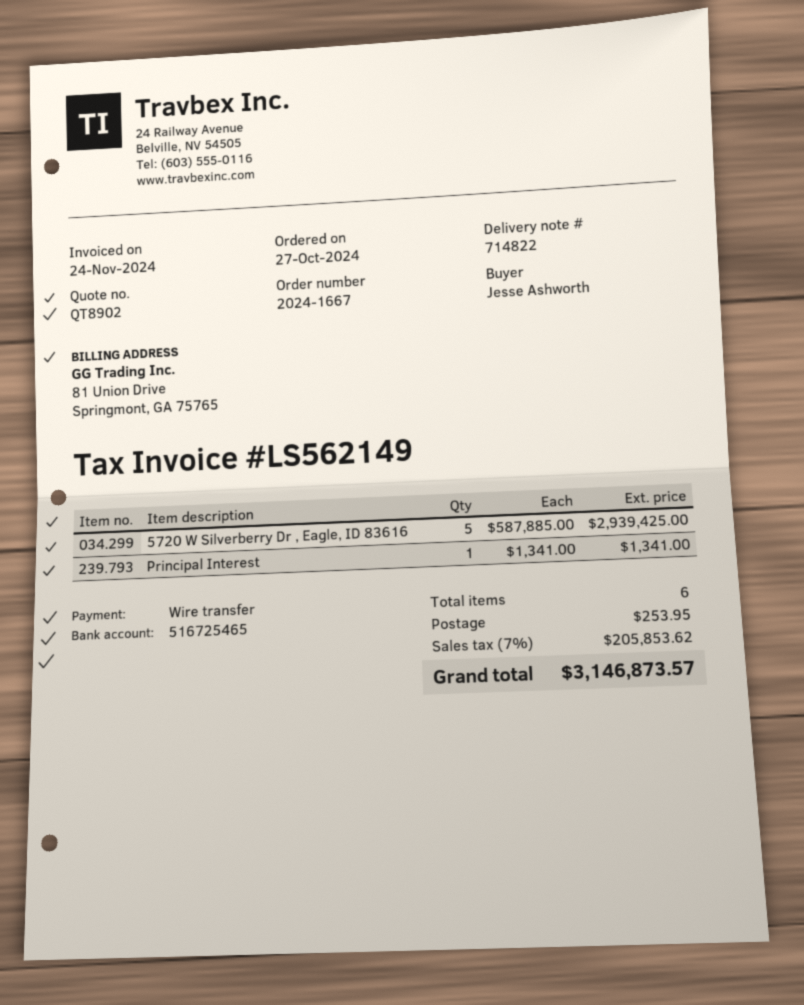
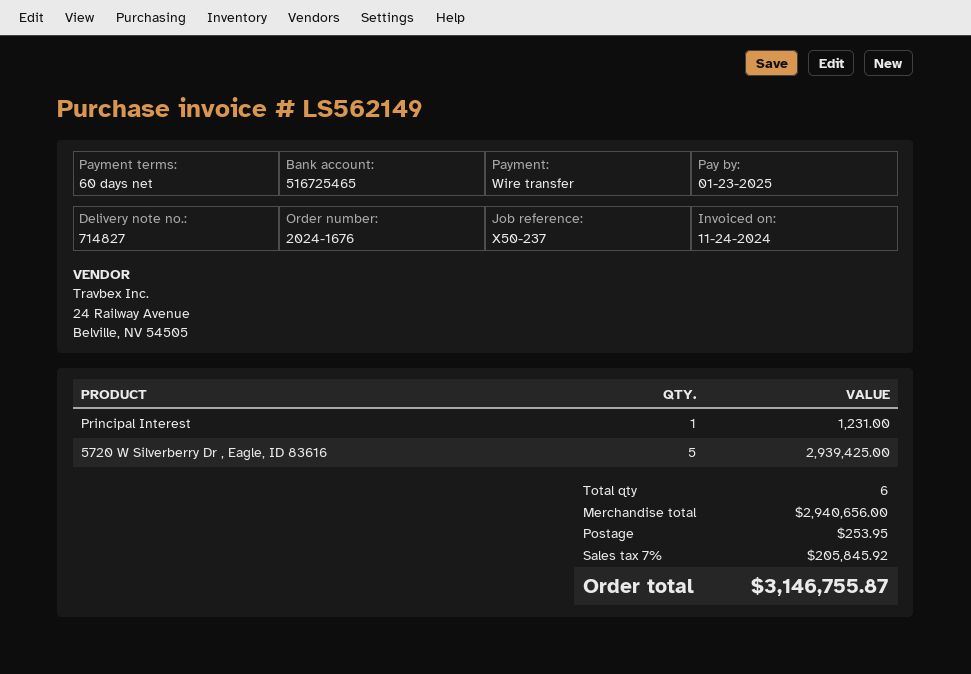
order number: 2024-1667 -> 2024-1676
delivery note number: 714822 -> 714827
Principal Interest: 1 for 1341.00 -> 1 for 1231.00
tax: 7% = 205853.62 -> 7% = 205845.92
total: 3146873.57 -> 3146755.87

